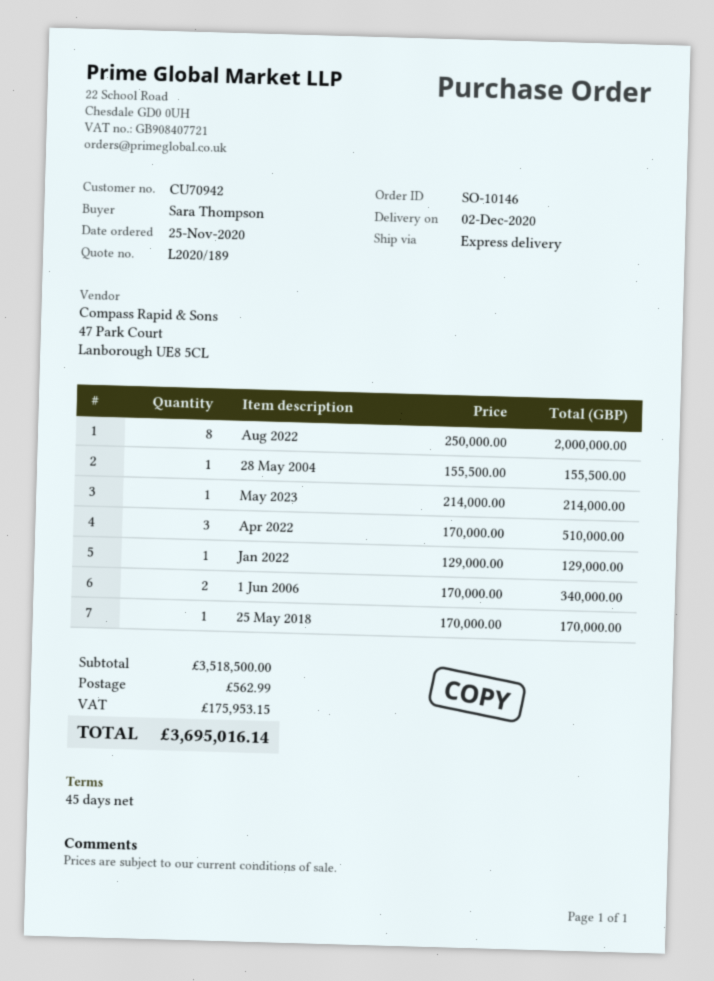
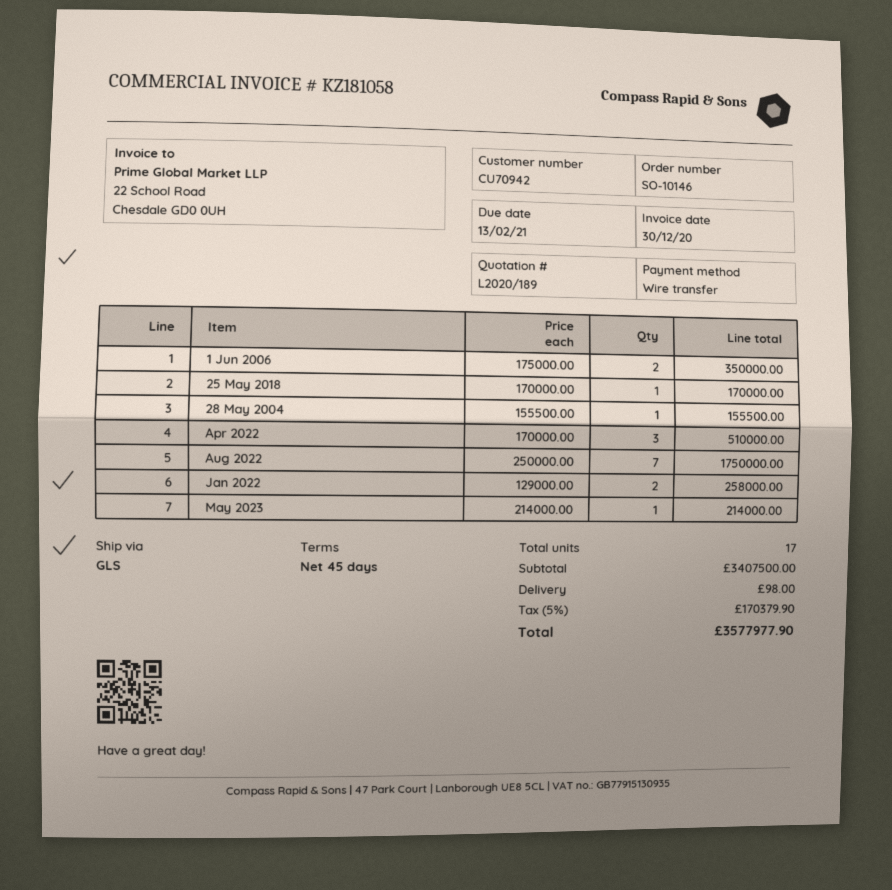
shipping method: express -> GLS
Aug 2022: 8 x 250000.00 = 2000000.00 -> 7 x 250000.00 = 1750000.00
Jan 2022: 1 x 129000.00 = 129000.00 -> 2 x 129000.00 = 258000.00
1 Jun 2006: 2 x 170000.00 = 340000.00 -> 2 x 175000.00 = 350000.00
subtotal: 3518500.00 -> 3407500.00
shipping: 562.99 -> 98.00
tax: 175953.15 -> 170379.90
total: 3695016.14 -> 3577977.90

